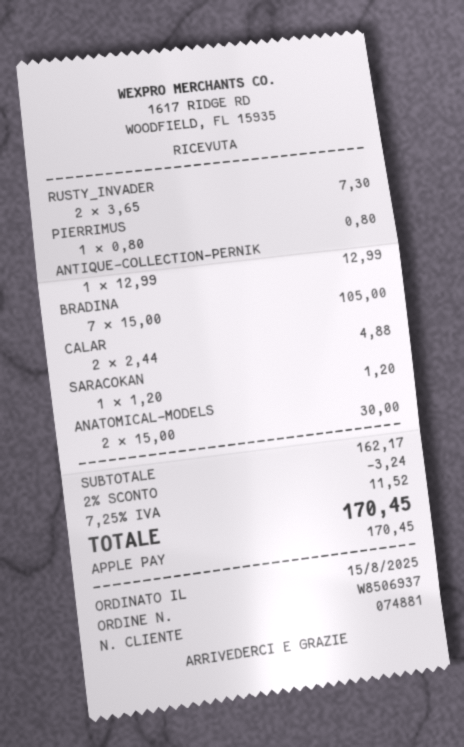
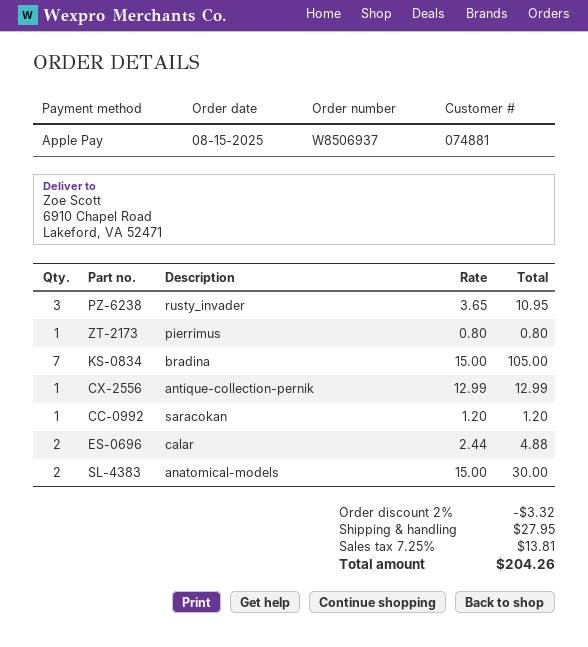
RUSTY_INVADER: 2 x 3.65 = 7.30 -> 3 x 3.65 = 10.95
discount: 2% = 3.24 -> 2% = 3.32
shipping: none -> 27.95
tax: 7.25% = 11.52 -> 7.25% = 13.81
total: 170.45 -> 204.26

